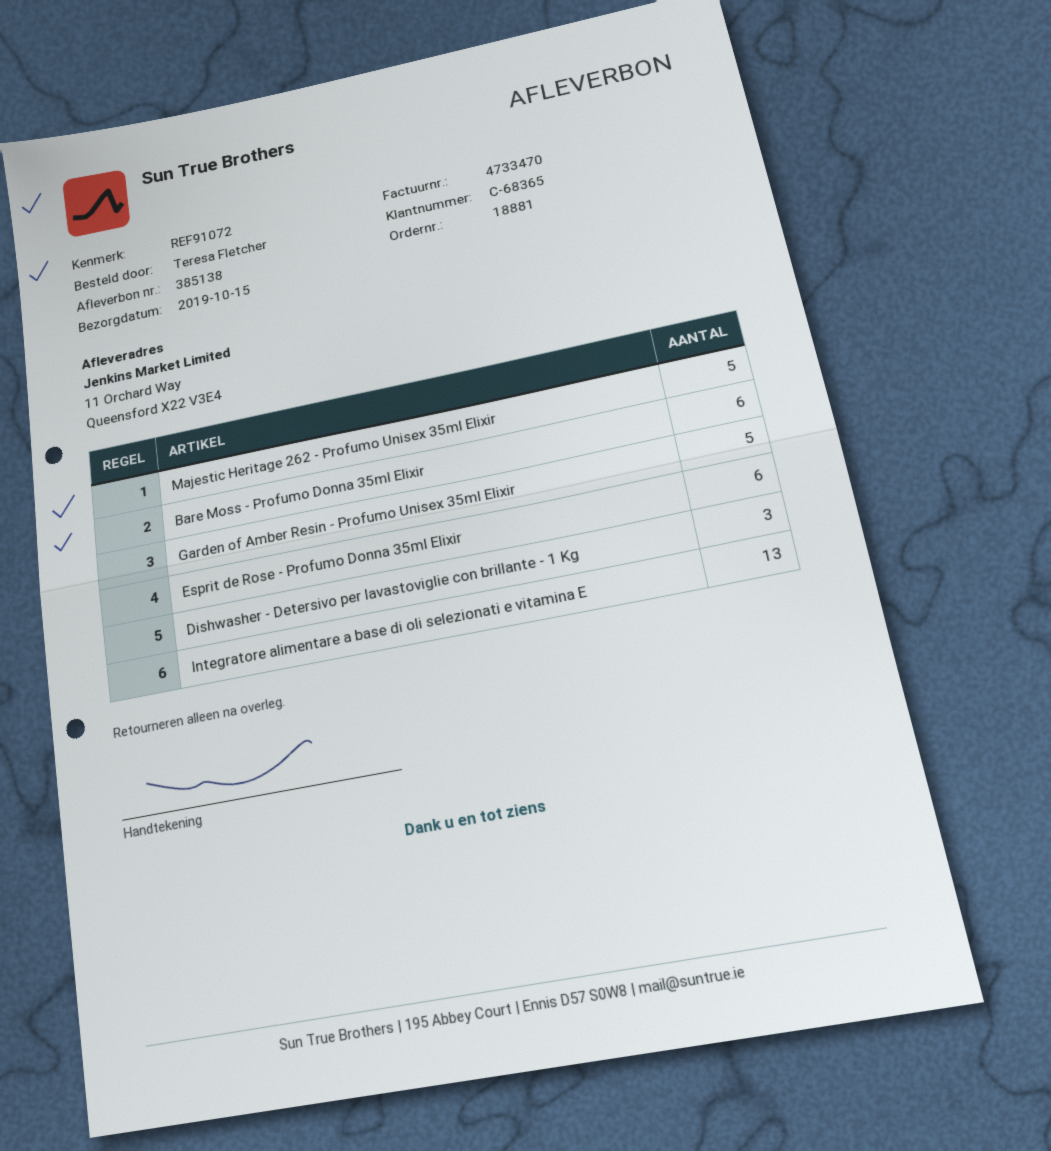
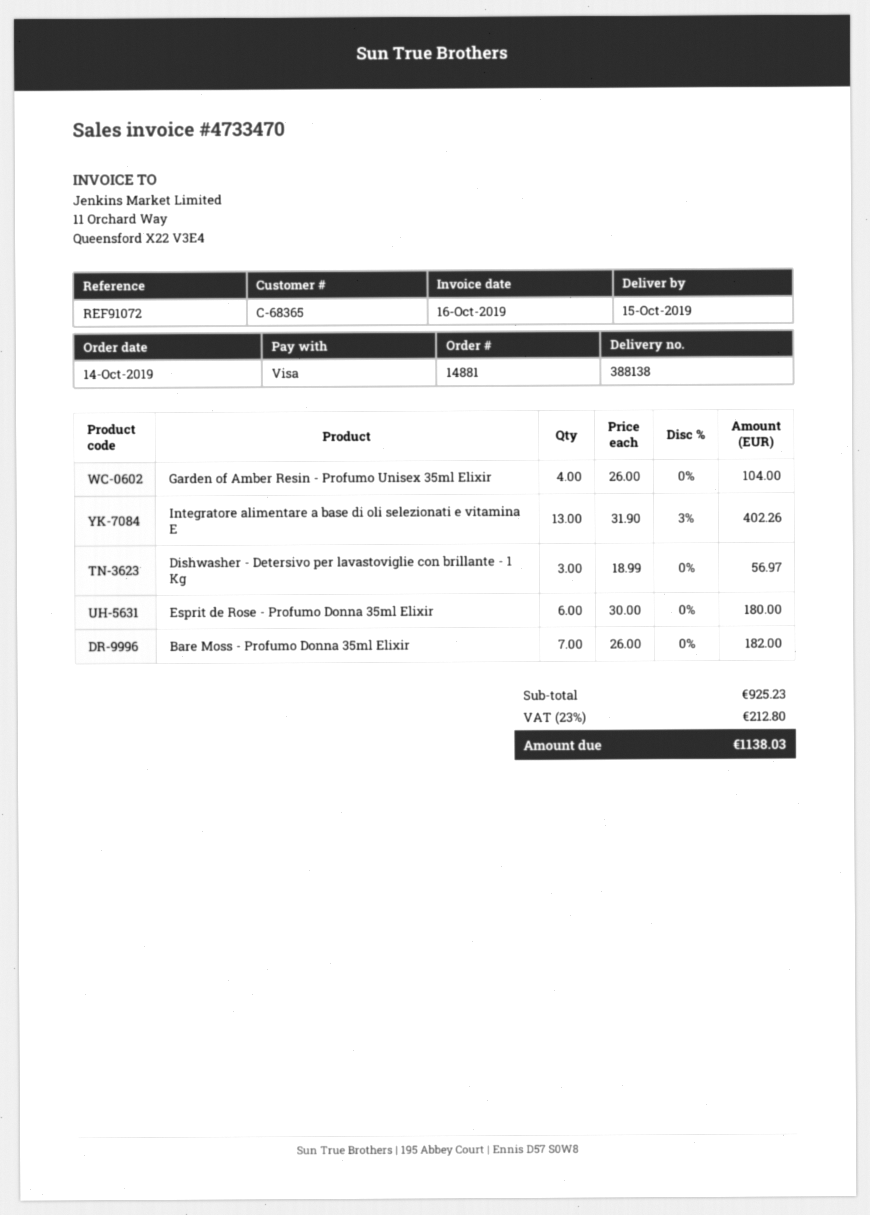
order number: 18881 -> 14881
delivery note number: 385138 -> 388138
Majestic Heritage 262 - Profumo Unisex 35ml Elixir: 5 -> none
Bare Moss - Profumo Donna 35ml Elixir: 6 -> 7
Garden of Amber Resin - Profumo Unisex 35ml Elixir: 5 -> 4

